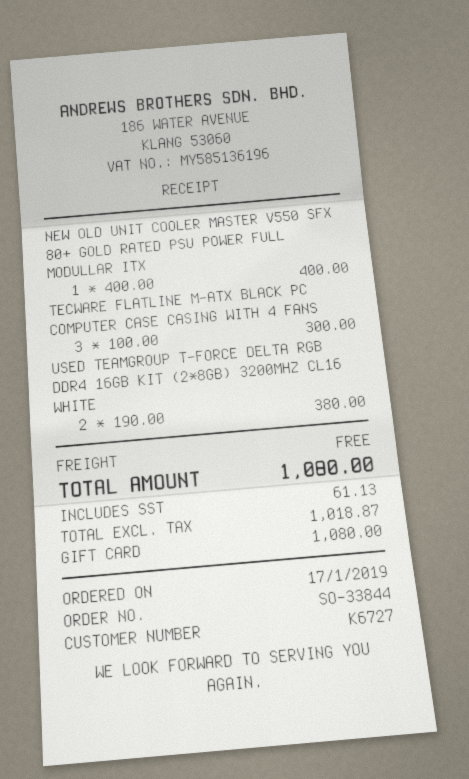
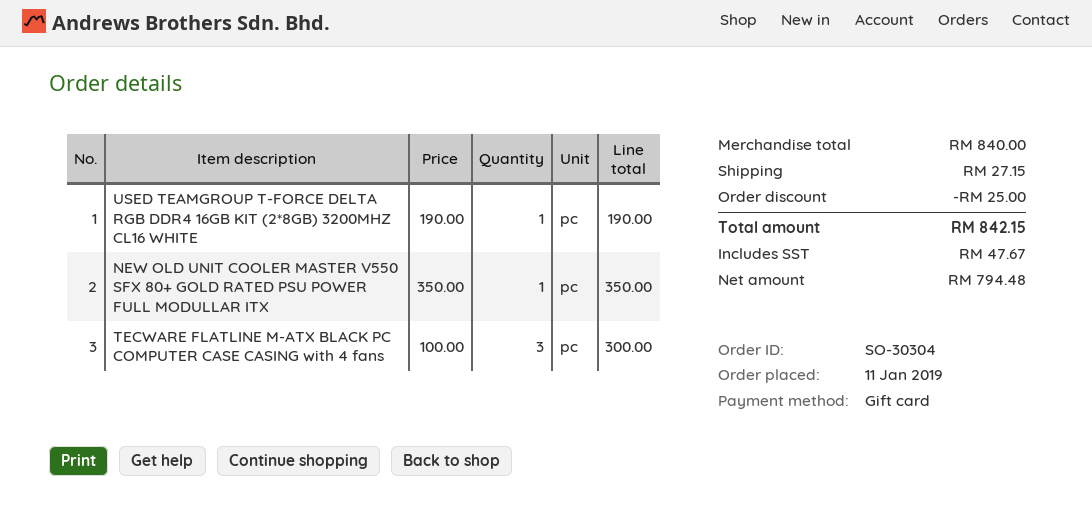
order number: SO-33844 -> SO-30304
order date: 2019-01-17 -> 2019-01-11
NEW OLD UNIT COOLER MASTER V550 SFX 80+ GOLD RATED PSU POWER FULL MODULLAR ITX: 1 x 400.00 = 400.00 -> 1 x 350.00 = 350.00
USED TEAMGROUP T-FORCE DELTA RGB DDR4 16GB KIT (2*8GB) 3200MHZ CL16 WHITE: 2 x 190.00 = 380.00 -> 1 x 190.00 = 190.00
discount: none -> 25.00
shipping: 0.00 -> 27.15
net: 1018.87 -> 794.48
tax: 61.13 -> 47.67
total: 1080.00 -> 842.15

